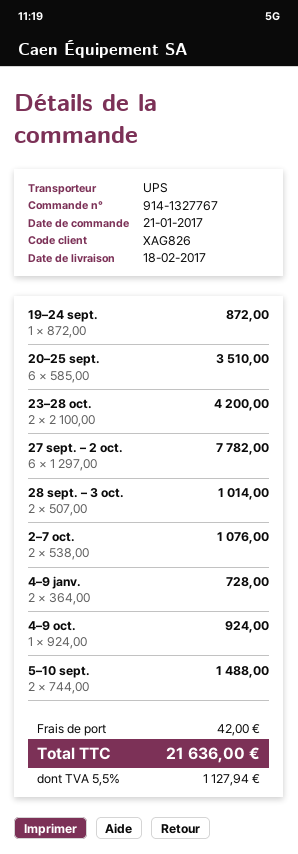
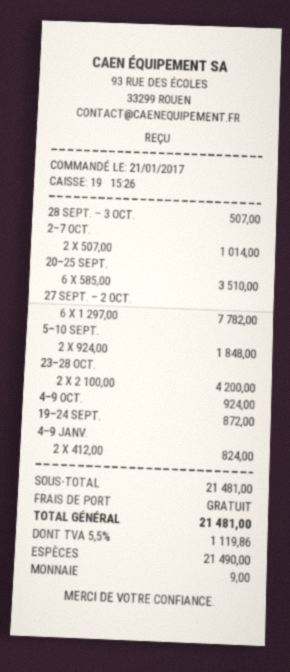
28 sept. – 3 oct.: 2 x 507.00 = 1014.00 -> 1 x 507.00 = 507.00
2–7 oct.: 2 x 538.00 = 1076.00 -> 2 x 507.00 = 1014.00
4–9 janv.: 2 x 364.00 = 728.00 -> 2 x 412.00 = 824.00
5–10 sept.: 2 x 744.00 = 1488.00 -> 2 x 924.00 = 1848.00
shipping: 42.00 -> 0.00
tax: 5.5% = 1127.94 -> 5.5% = 1119.86
total: 21636.00 -> 21481.00

